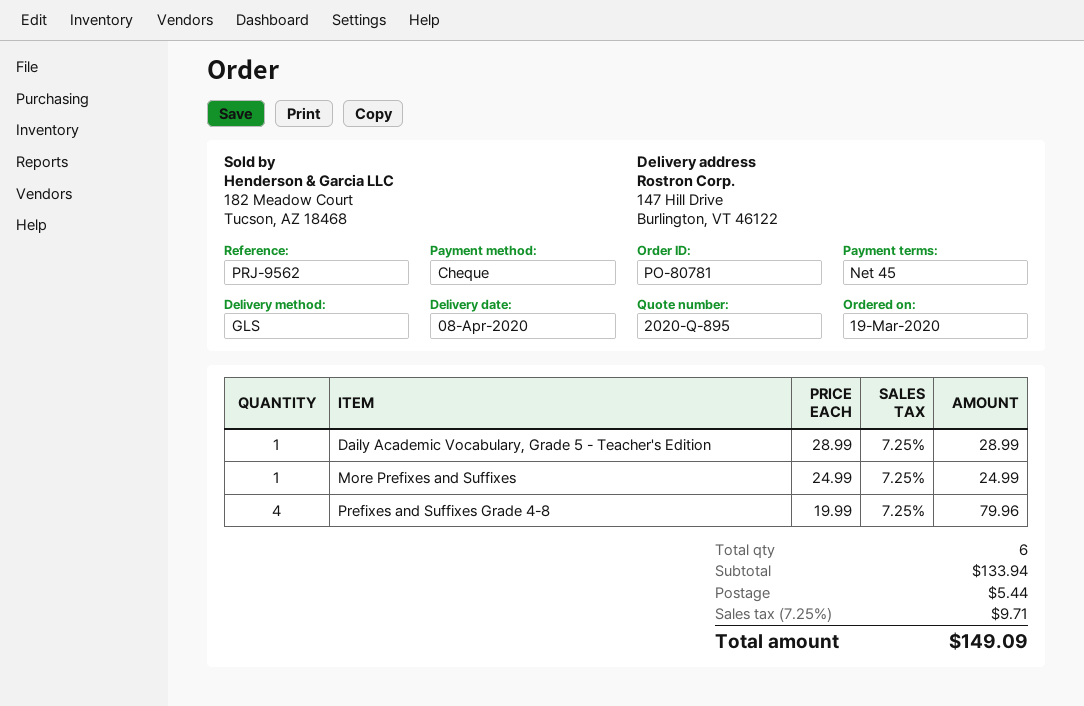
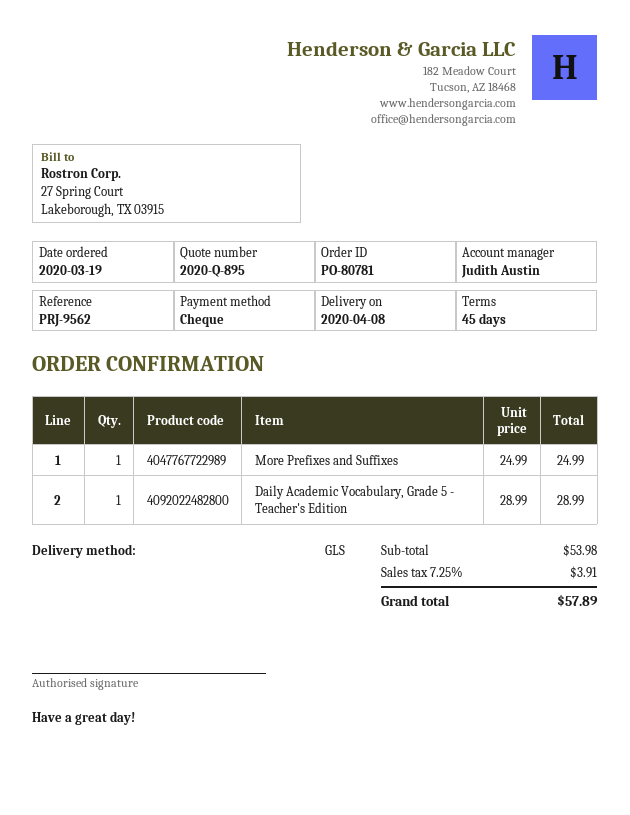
Prefixes and Suffixes Grade 4-8: 4 x 19.99 = 79.96 -> none
subtotal: 133.94 -> 53.98
shipping: 5.44 -> none
tax: 7.25% = 9.71 -> 7.25% = 3.91
total: 149.09 -> 57.89

